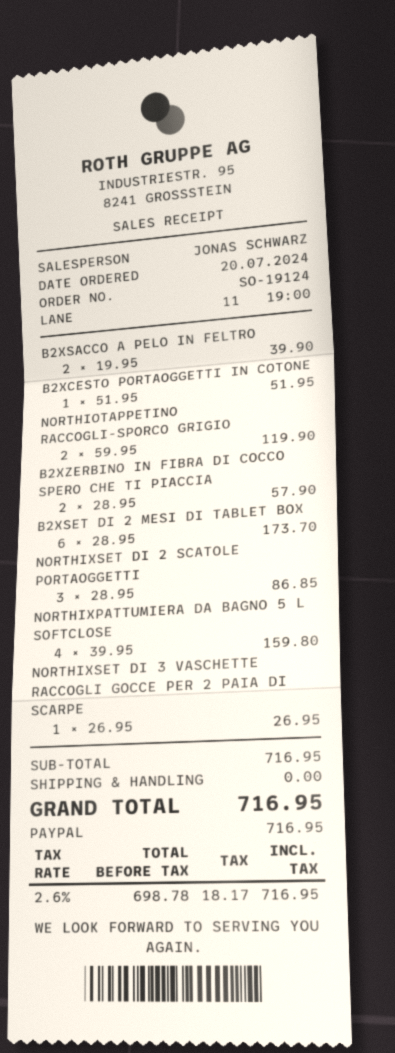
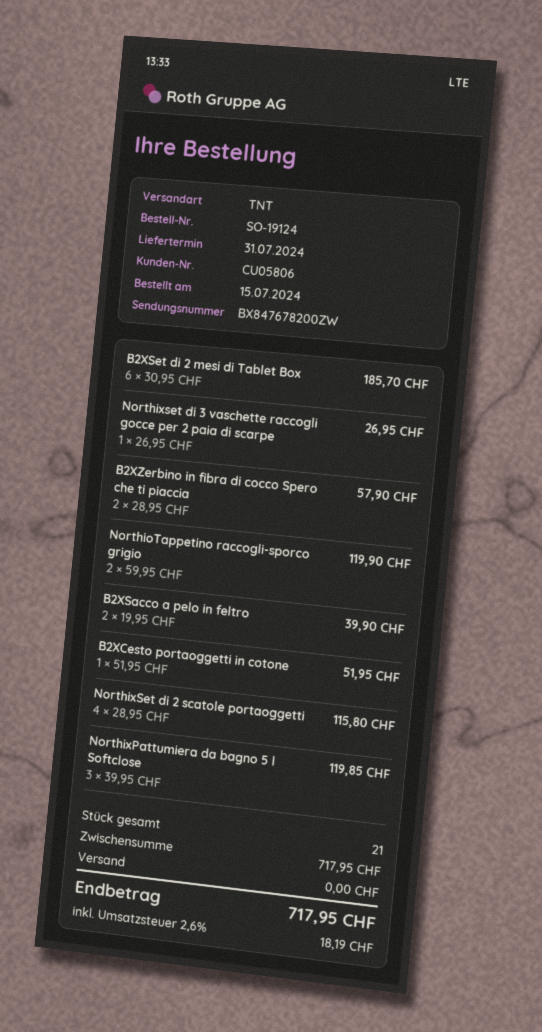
order date: 2024-07-20 -> 2024-07-15
B2XSET DI 2 MESI DI TABLET BOX: 6 x 28.95 = 173.70 -> 6 x 30.95 = 185.70
NORTHIXSET DI 2 SCATOLE PORTAOGGETTI: 3 x 28.95 = 86.85 -> 4 x 28.95 = 115.80
NORTHIXPATTUMIERA DA BAGNO 5 L SOFTCLOSE: 4 x 39.95 = 159.80 -> 3 x 39.95 = 119.85
subtotal: 716.95 -> 717.95
tax: 2.6% = 18.17 -> 2.6% = 18.19
total: 716.95 -> 717.95

